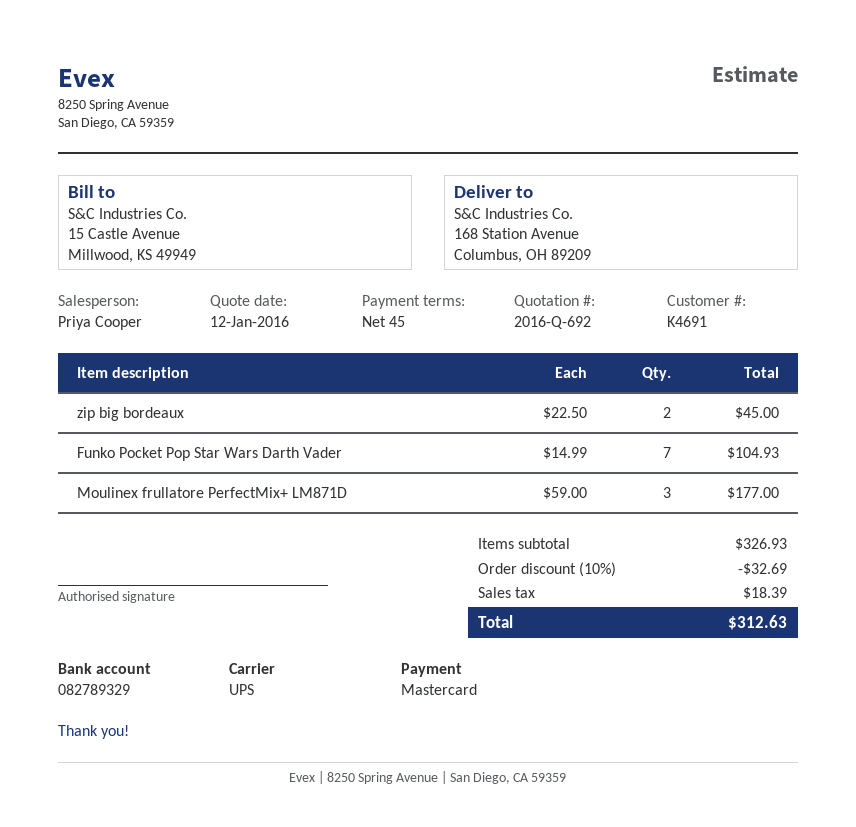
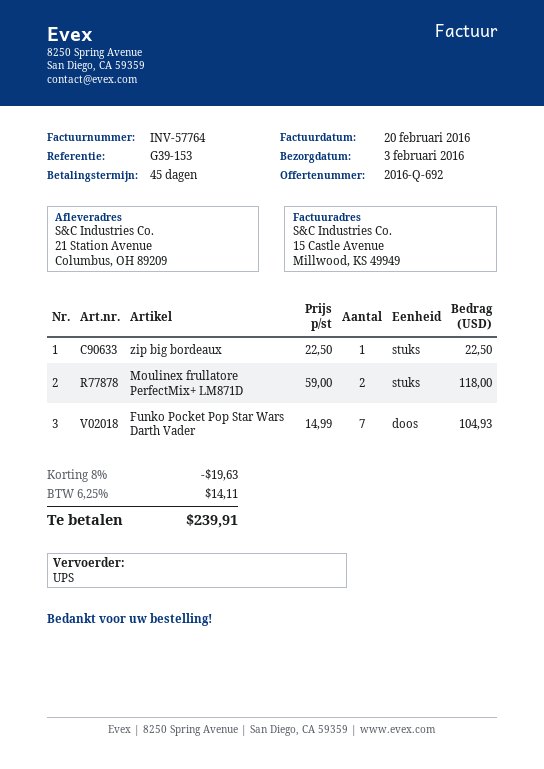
ship to: 168 Station Avenue, Columbus, OH 89209 -> 21 Station Avenue, Columbus, OH 89209
zip big bordeaux: 2 x 22.50 = 45.00 -> 1 x 22.50 = 22.50
Moulinex frullatore PerfectMix+ LM871D: 3 x 59.00 = 177.00 -> 2 x 59.00 = 118.00
discount: 10% = 32.69 -> 8% = 19.63
tax: 18.39 -> 14.11
total: 312.63 -> 239.91

